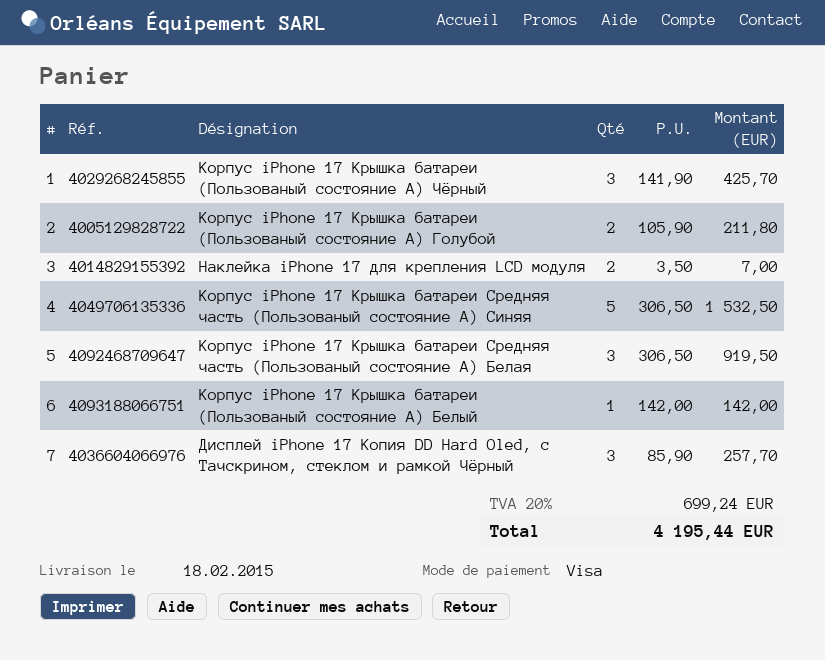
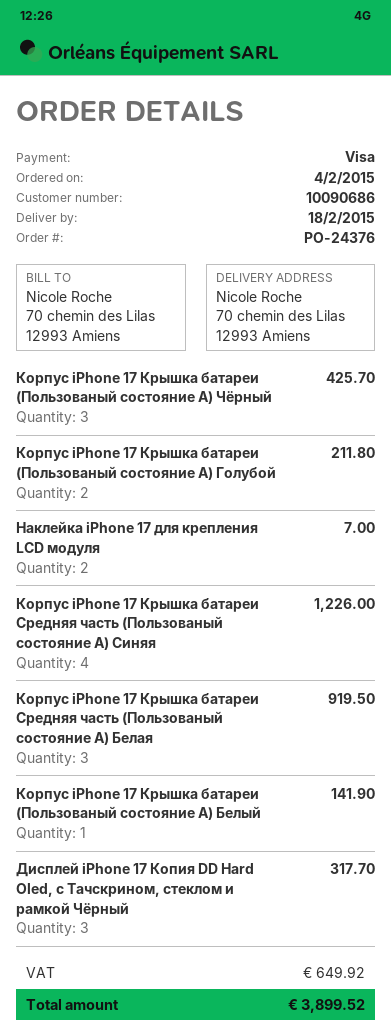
Корпус iPhone 17 Крышка батареи Средняя часть (Пользованый состояние А) Синяя: 5 for 1532.50 -> 4 for 1226.00
Корпус iPhone 17 Крышка батареи (Пользованый состояние А) Белый: 1 for 142.00 -> 1 for 141.90
Дисплей iPhone 17 Копия DD Hard Oled, с Тачскрином, стеклом и рамкой Чёрный: 3 for 257.70 -> 3 for 317.70
tax: 699.24 -> 649.92
total: 4195.44 -> 3899.52

